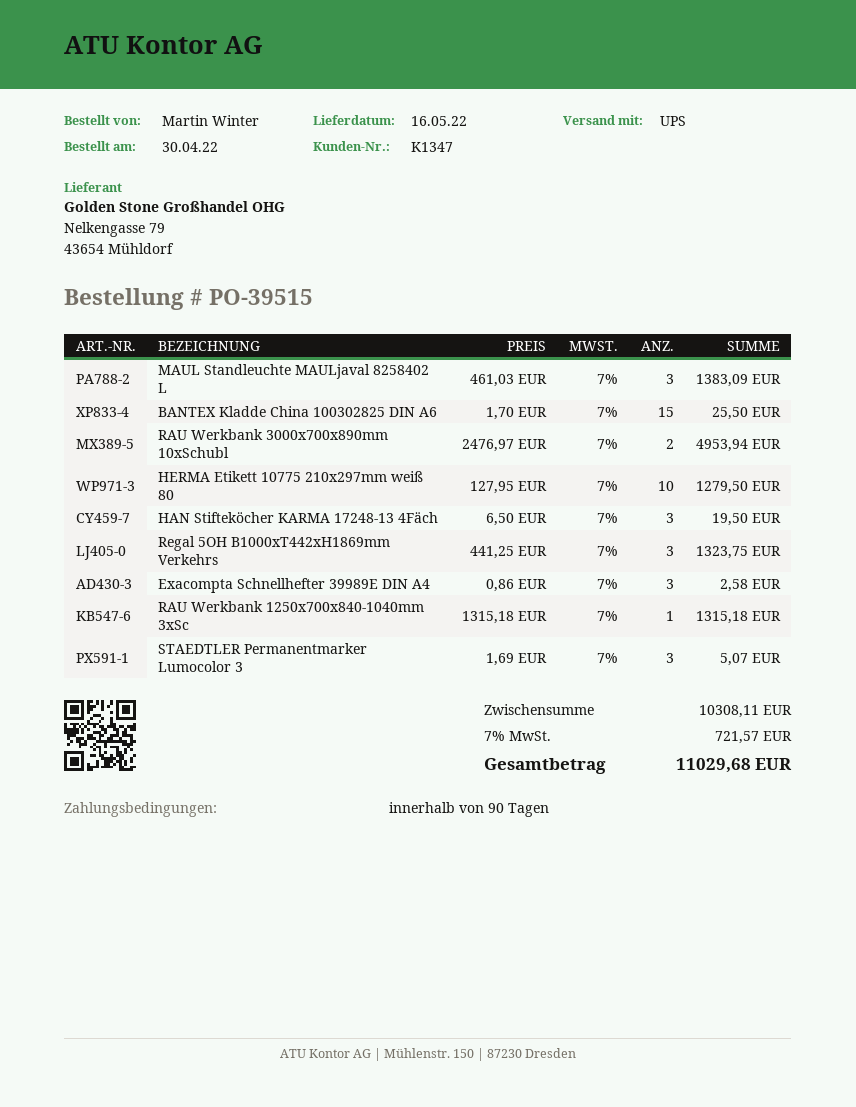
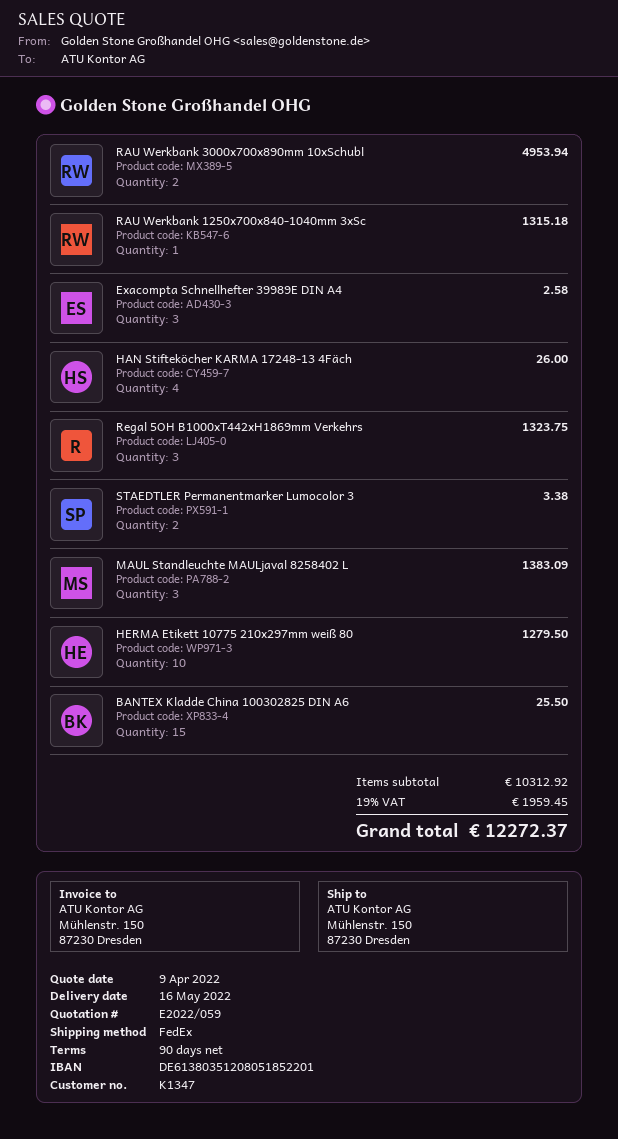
shipping method: UPS -> FedEx
HAN Stifteköcher KARMA 17248-13 4Fäch: 3 for 19.50 -> 4 for 26.00
STAEDTLER Permanentmarker Lumocolor 3: 3 for 5.07 -> 2 for 3.38
subtotal: 10308.11 -> 10312.92
tax: 7% = 721.57 -> 19% = 1959.45
total: 11029.68 -> 12272.37

